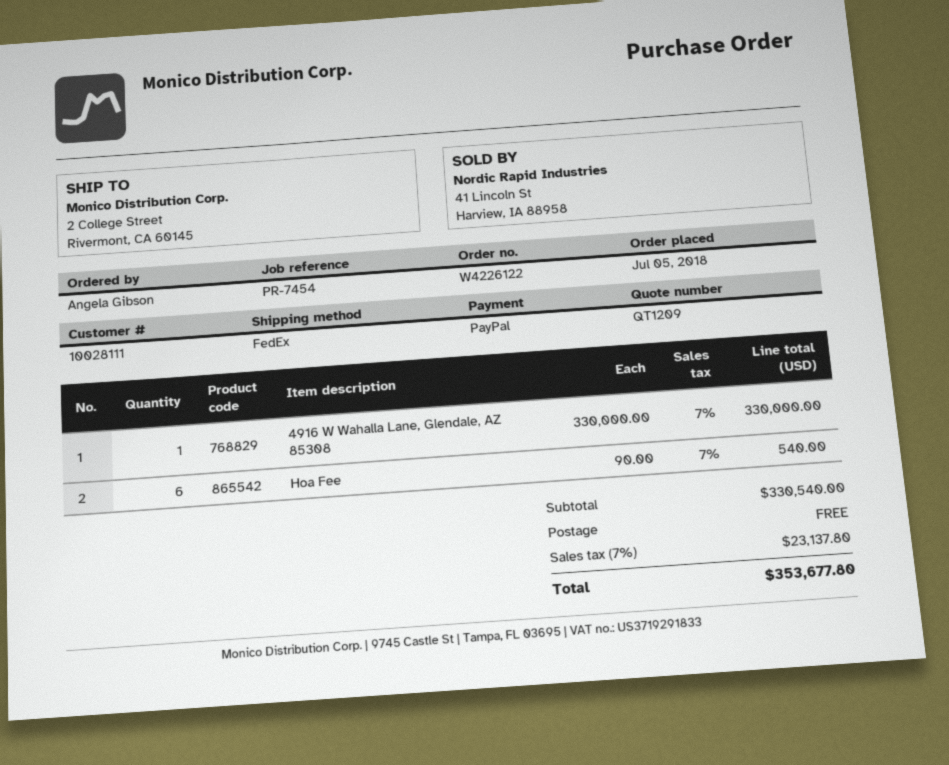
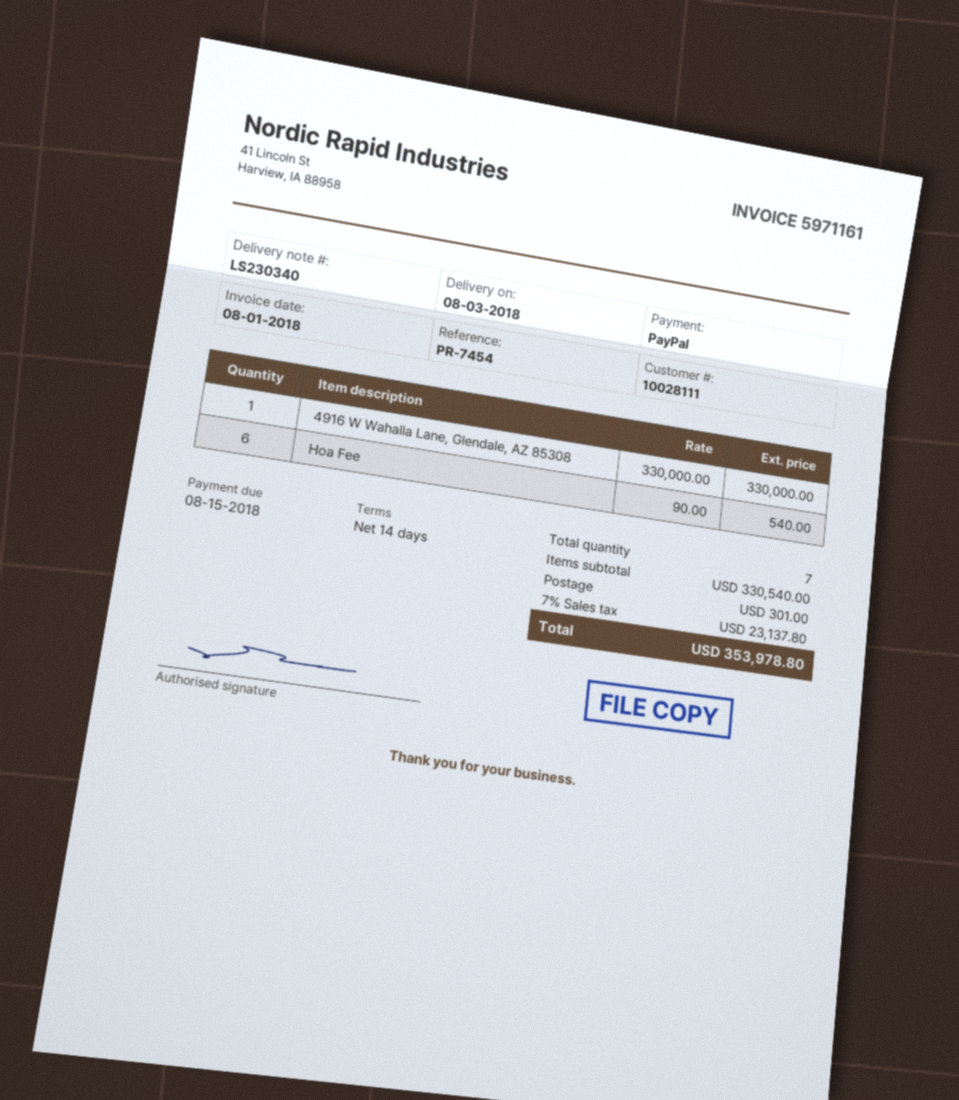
shipping: 0.00 -> 301.00
total: 353677.80 -> 353978.80

